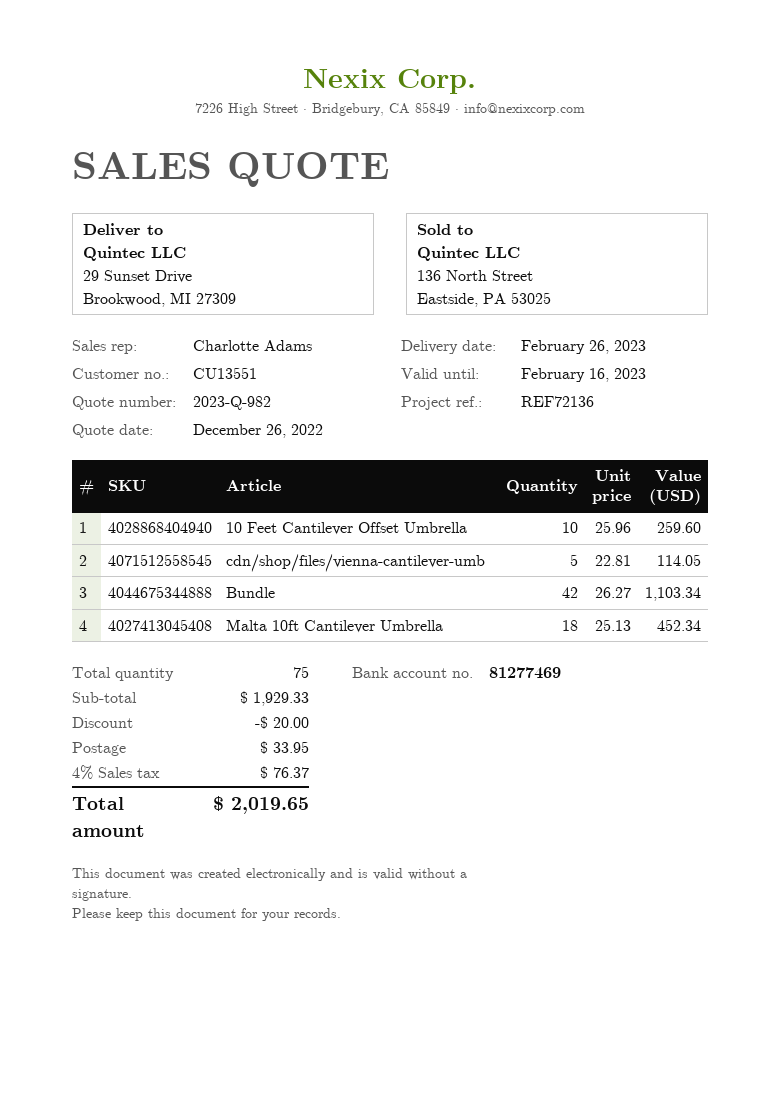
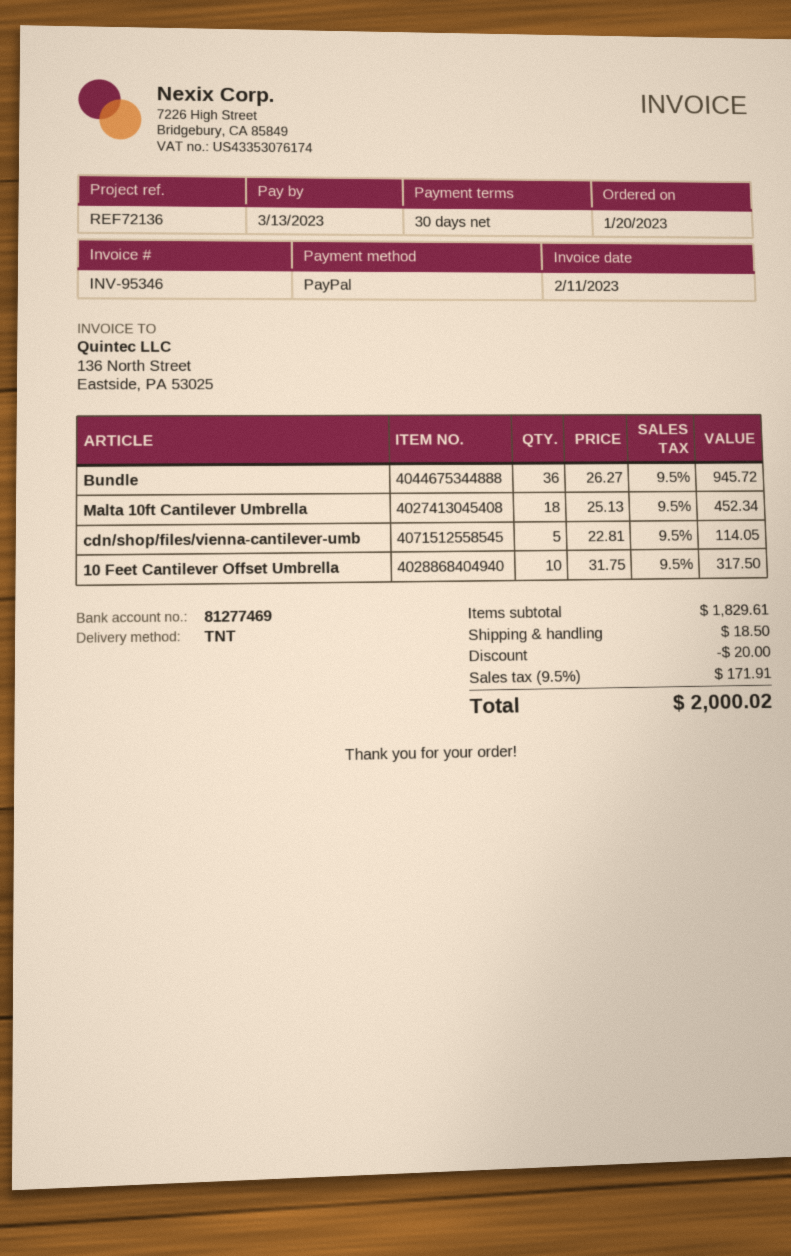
10 Feet Cantilever Offset Umbrella: 10 x 25.96 = 259.60 -> 10 x 31.75 = 317.50
Bundle: 42 x 26.27 = 1103.34 -> 36 x 26.27 = 945.72
subtotal: 1929.33 -> 1829.61
shipping: 33.95 -> 18.50
tax: 4% = 76.37 -> 9.5% = 171.91
total: 2019.65 -> 2000.02

